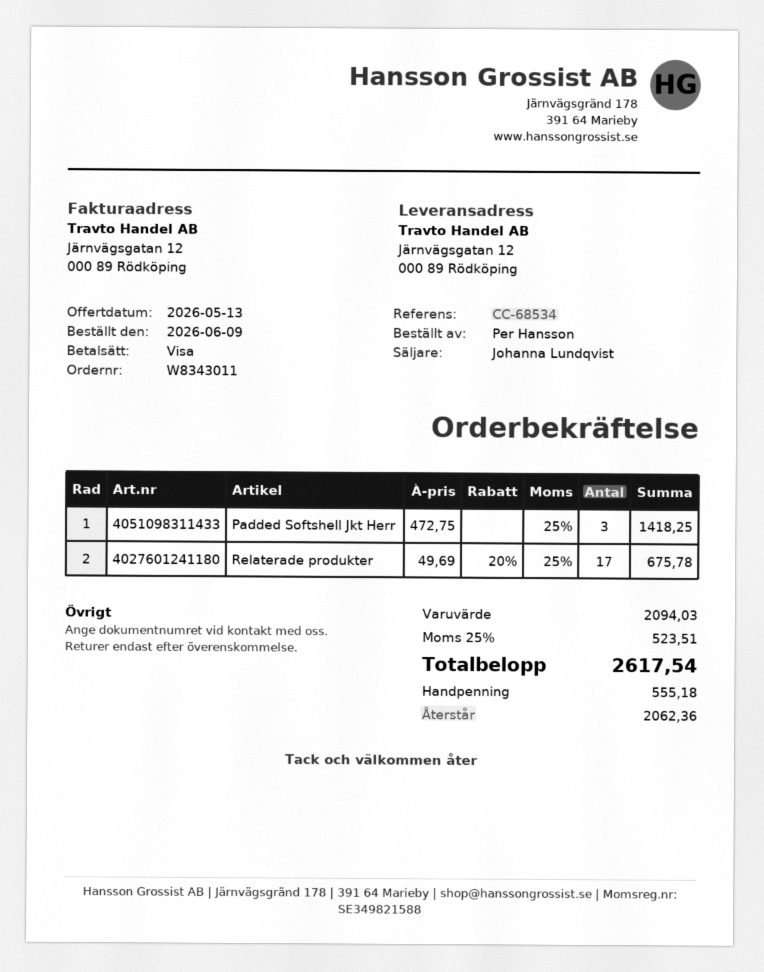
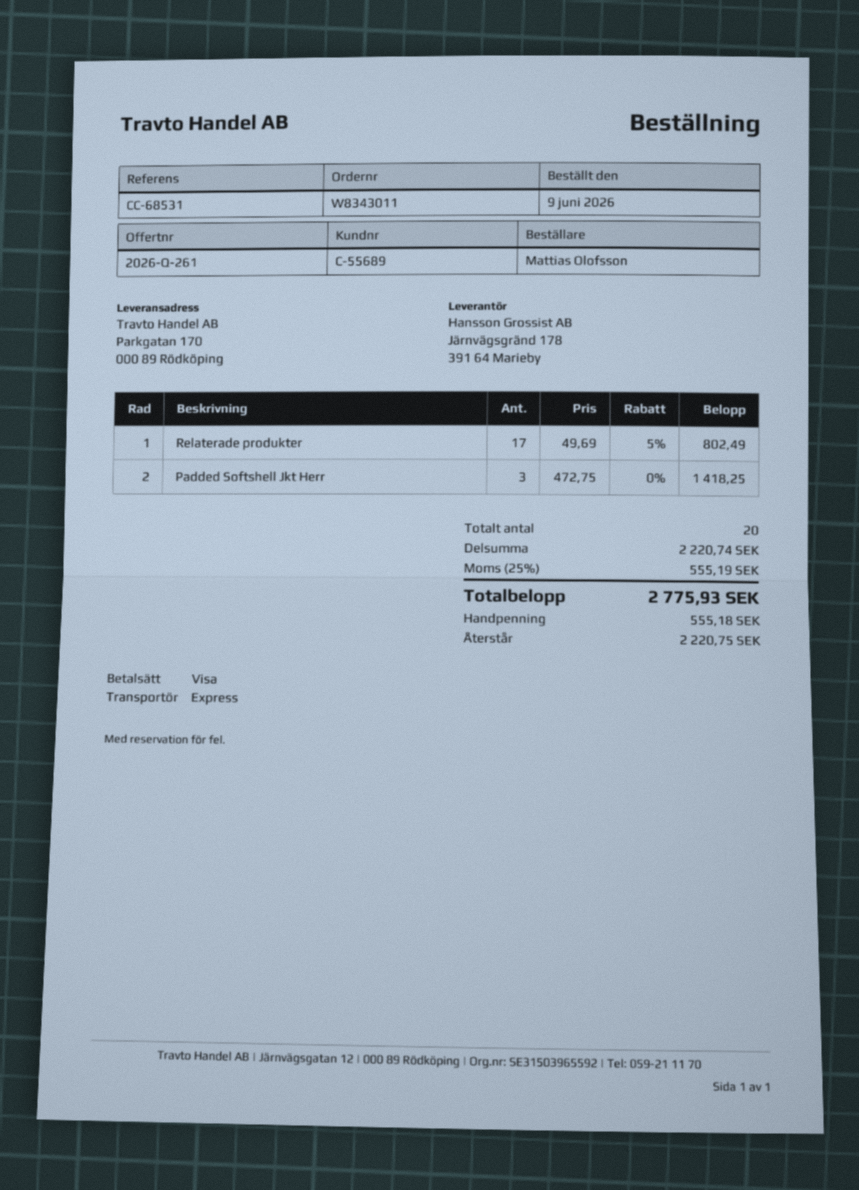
reference: CC-68534 -> CC-68531
ordered by: Per Hansson -> Mattias Olofsson
ship to: Järnvägsgatan 12, 000 89 Rödköping -> Parkgatan 170, 000 89 Rödköping
Relaterade produkter: 17 x 49.69 - 20% = 675.78 -> 17 x 49.69 - 5% = 802.49
subtotal: 2094.03 -> 2220.74
tax: 25% = 523.51 -> 25% = 555.19
total: 2617.54 -> 2775.93
balance: 2062.36 -> 2220.75

